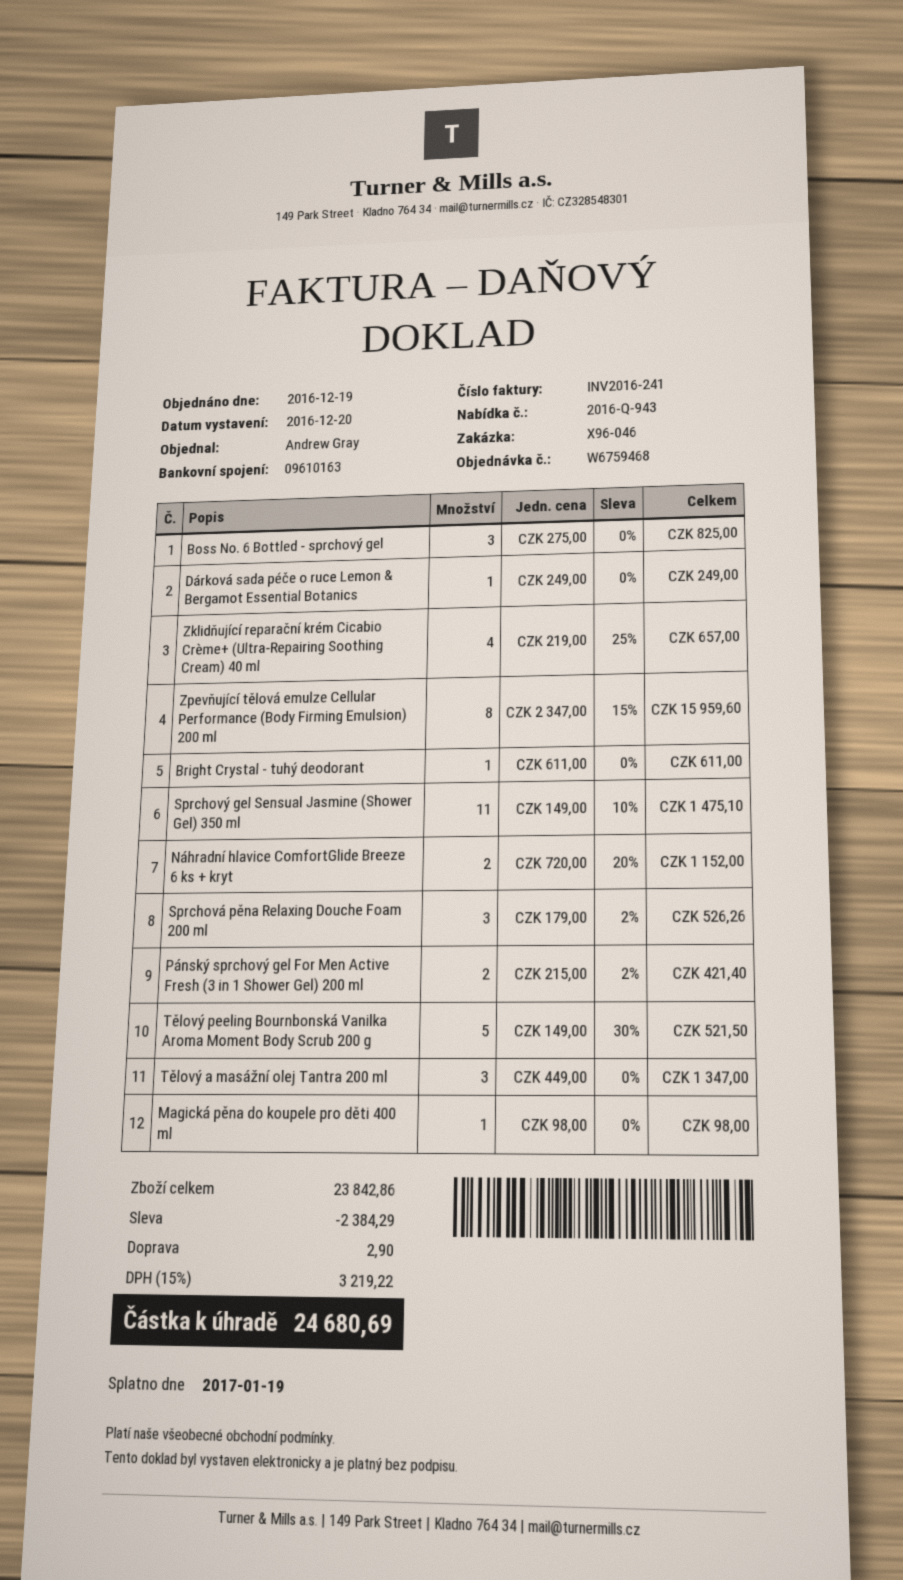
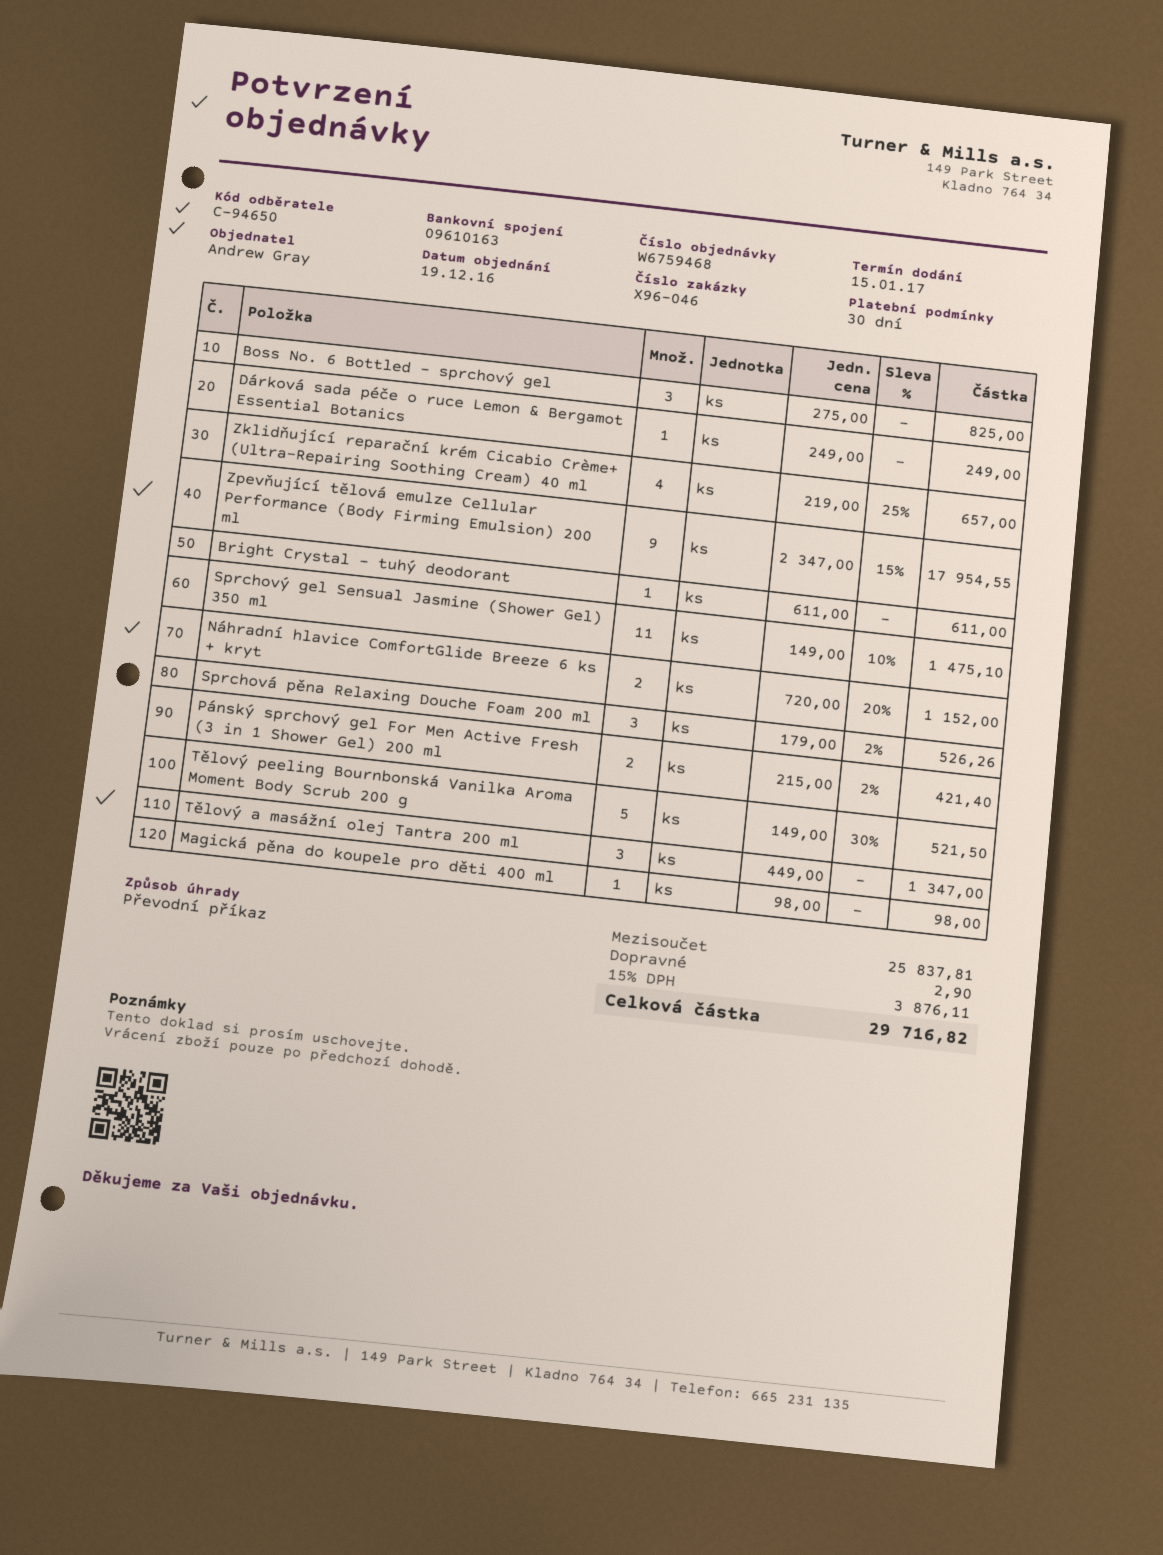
Zpevňující tělová emulze Cellular Performance (Body Firming Emulsion) 200 ml: 8 x 2347.00 - 15% = 15959.60 -> 9 x 2347.00 - 15% = 17954.55
subtotal: 23842.86 -> 25837.81
discount: 2384.29 -> none
tax: 15% = 3219.22 -> 15% = 3876.11
total: 24680.69 -> 29716.82

